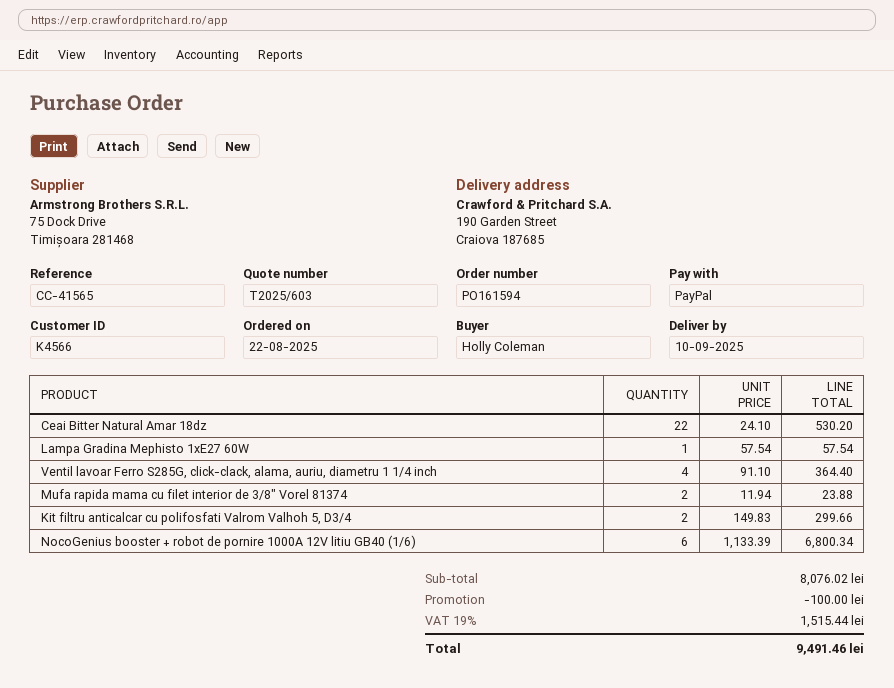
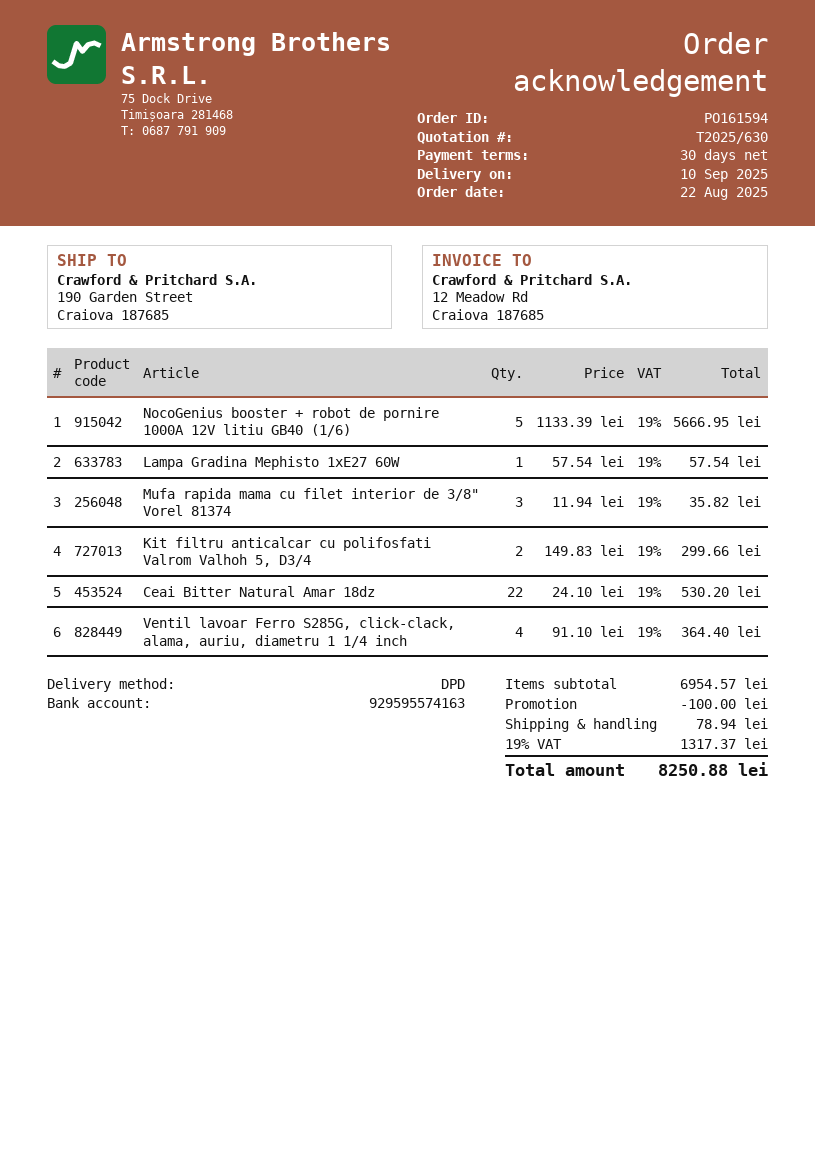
quote number: T2025/603 -> T2025/630
Mufa rapida mama cu filet interior de 3/8" Vorel 81374: 2 x 11.94 = 23.88 -> 3 x 11.94 = 35.82
NocoGenius booster + robot de pornire 1000A 12V litiu GB40 (1/6): 6 x 1133.39 = 6800.34 -> 5 x 1133.39 = 5666.95
subtotal: 8076.02 -> 6954.57
shipping: none -> 78.94
tax: 19% = 1515.44 -> 19% = 1317.37
total: 9491.46 -> 8250.88

